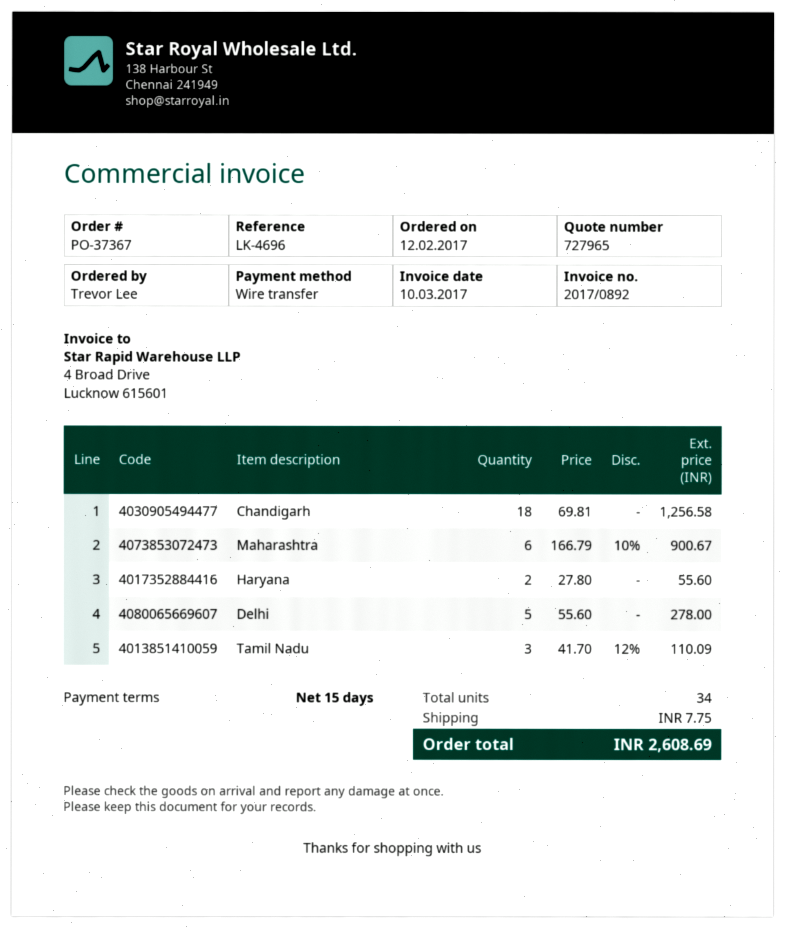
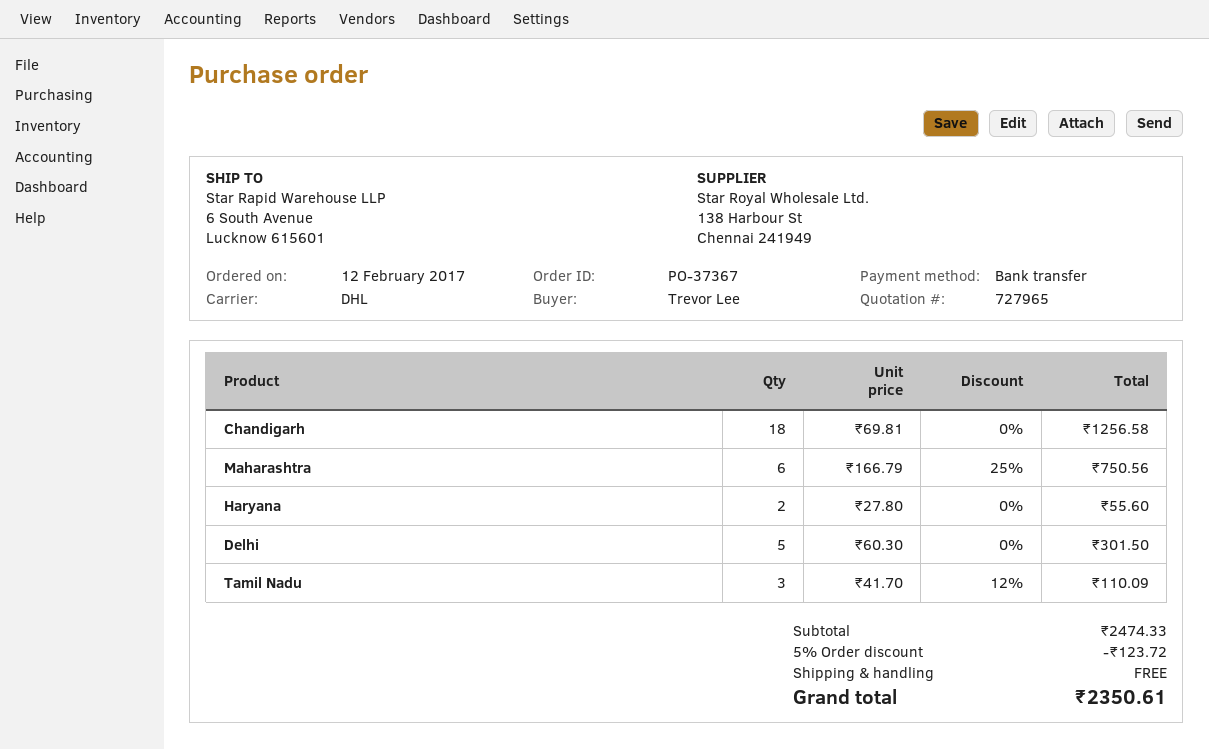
Maharashtra: 6 x 166.79 - 10% = 900.67 -> 6 x 166.79 - 25% = 750.56
Delhi: 5 x 55.60 = 278.00 -> 5 x 60.30 = 301.50
discount: none -> 5% = 123.72
shipping: 7.75 -> 0.00
total: 2608.69 -> 2350.61

